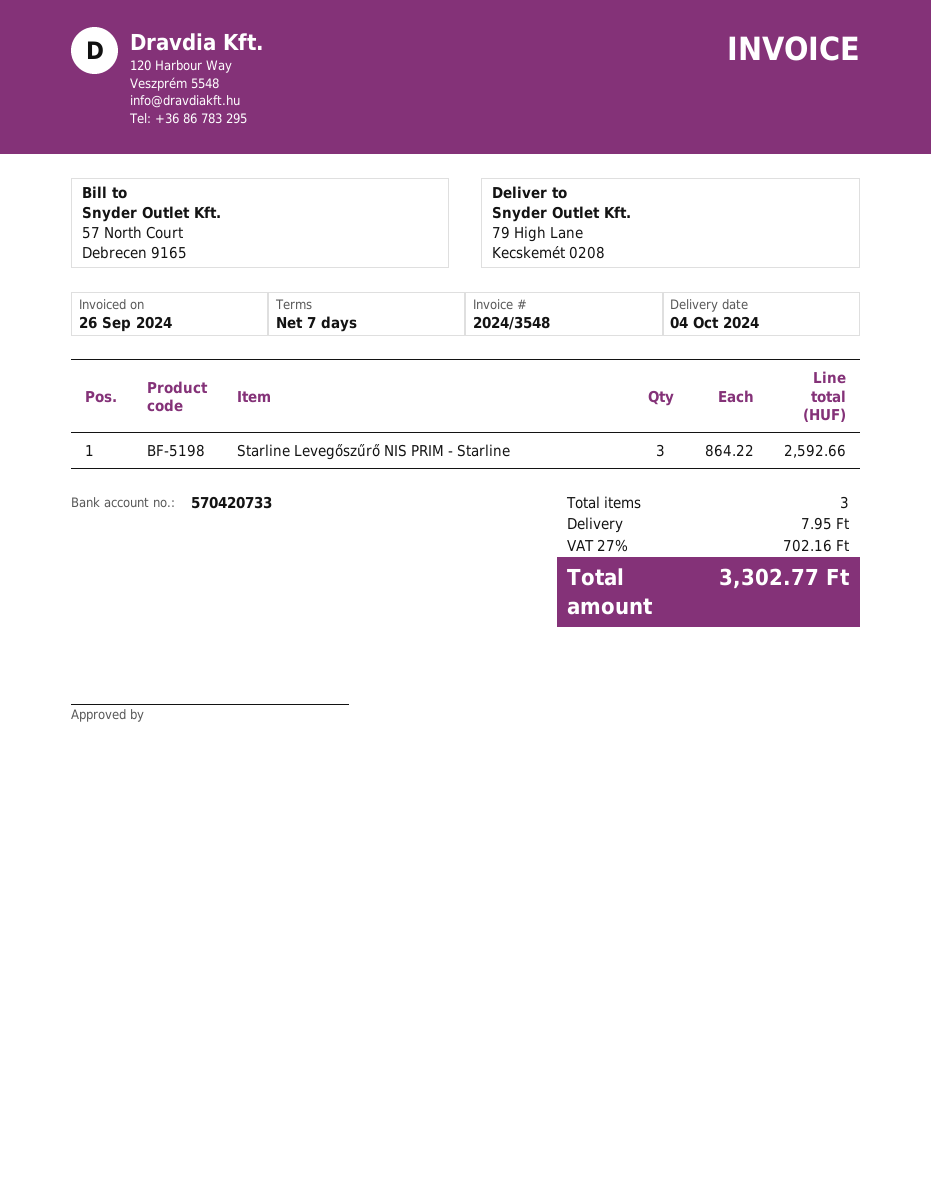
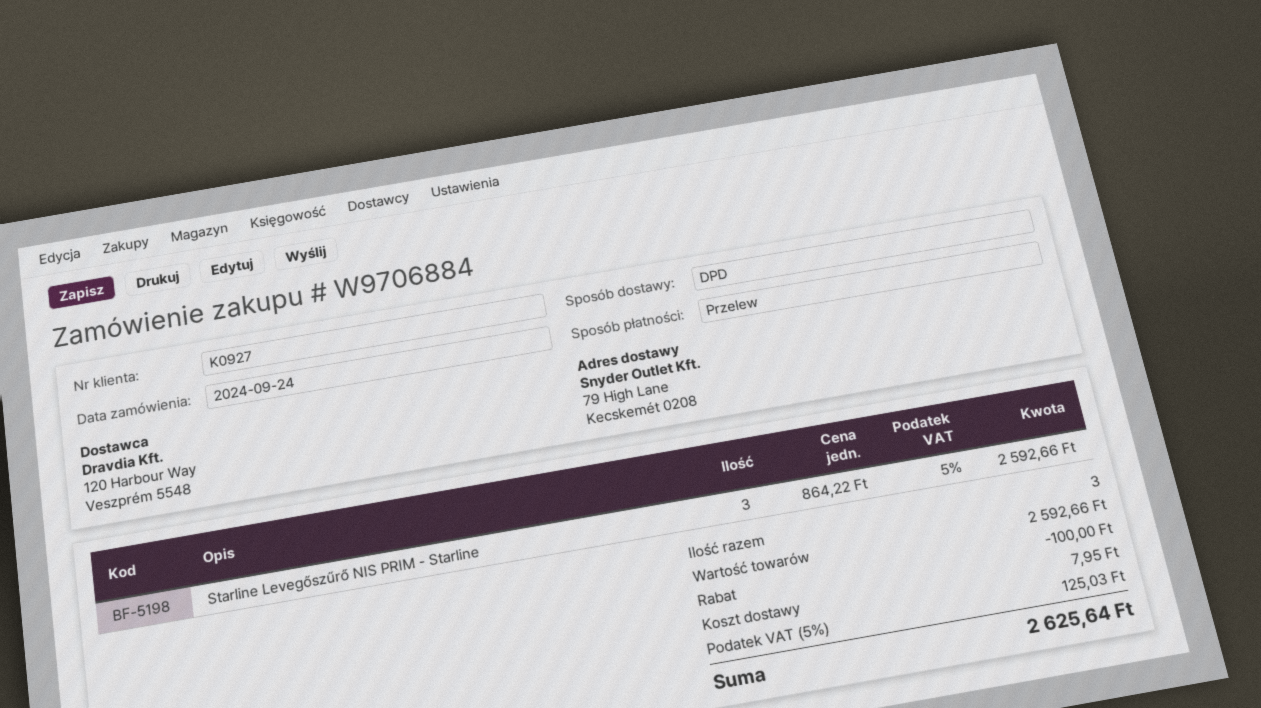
discount: none -> 100.00
tax: 27% = 702.16 -> 5% = 125.03
total: 3302.77 -> 2625.64

